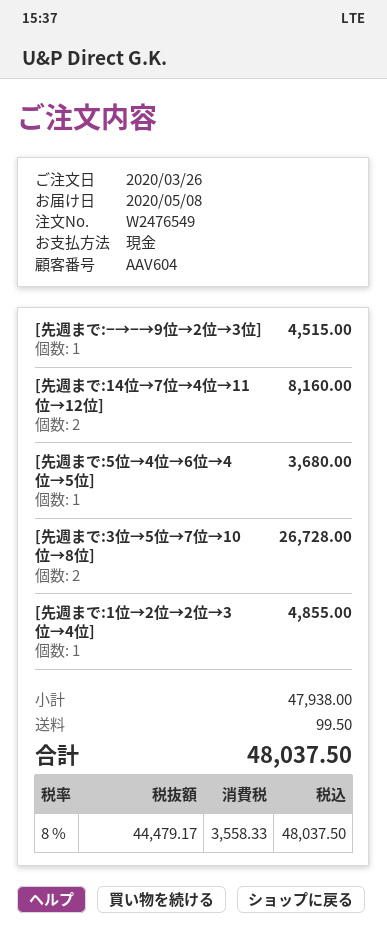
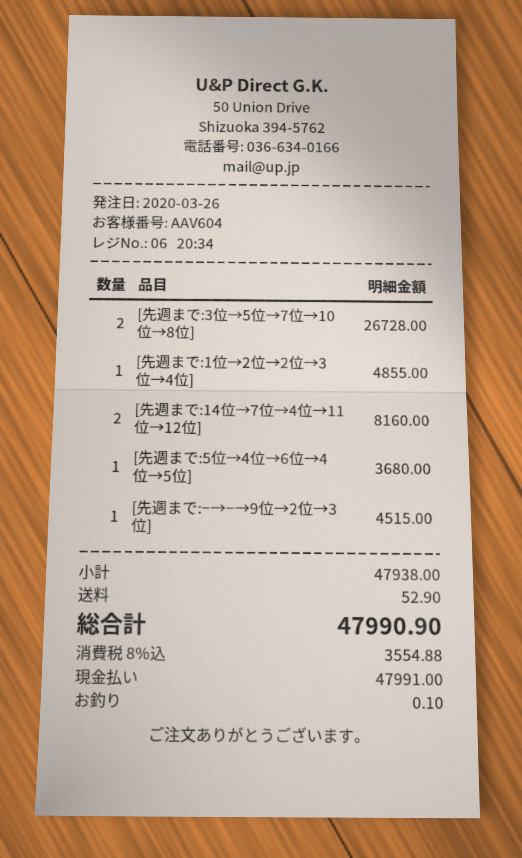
shipping: 99.50 -> 52.90
tax: 8% = 3558.33 -> 8% = 3554.88
total: 48037.50 -> 47990.90

